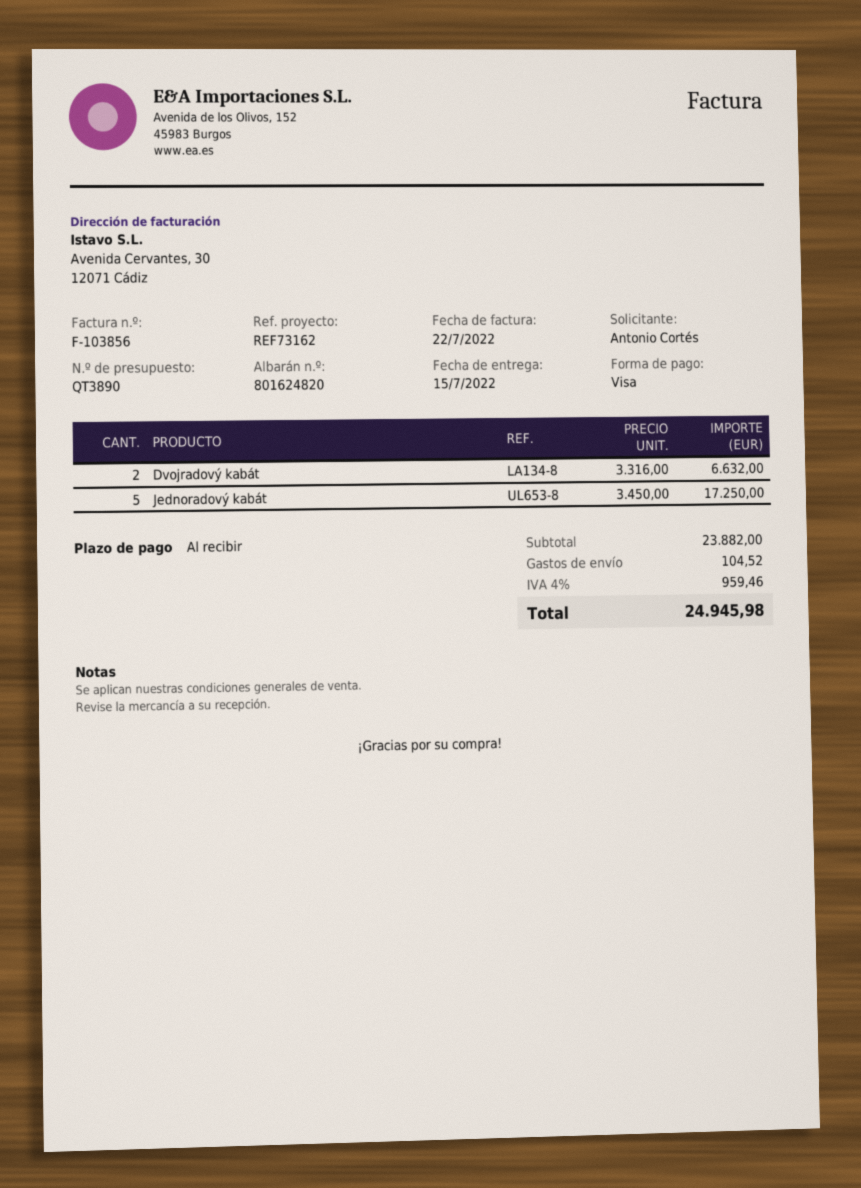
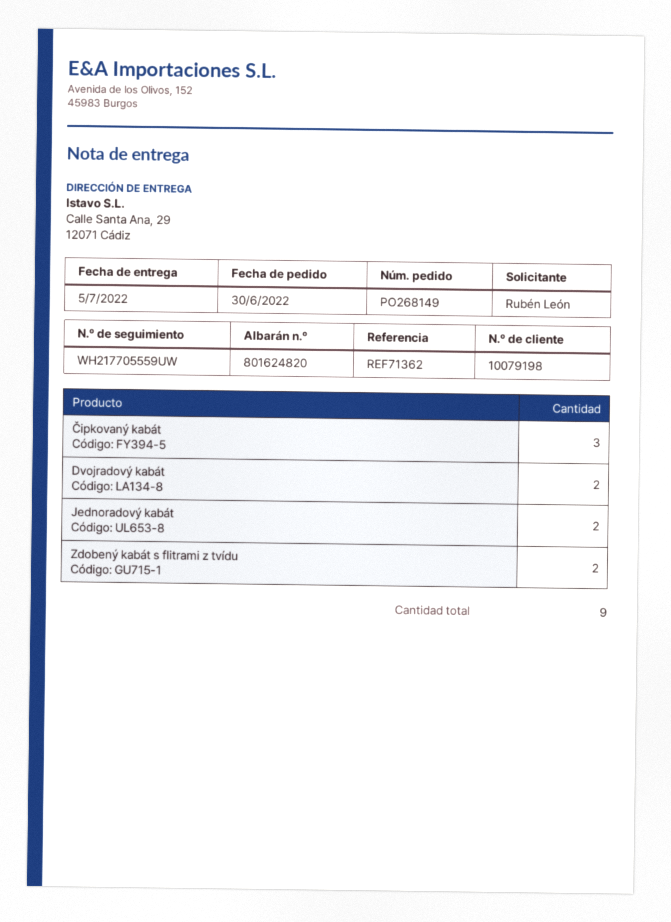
delivery date: 2022-07-15 -> 2022-07-05
reference: REF73162 -> REF71362
ordered by: Antonio Cortés -> Rubén León
Jednoradový kabát: 5 -> 2
Čipkovaný kabát: none -> 3
Zdobený kabát s flitrami z tvídu: none -> 2

